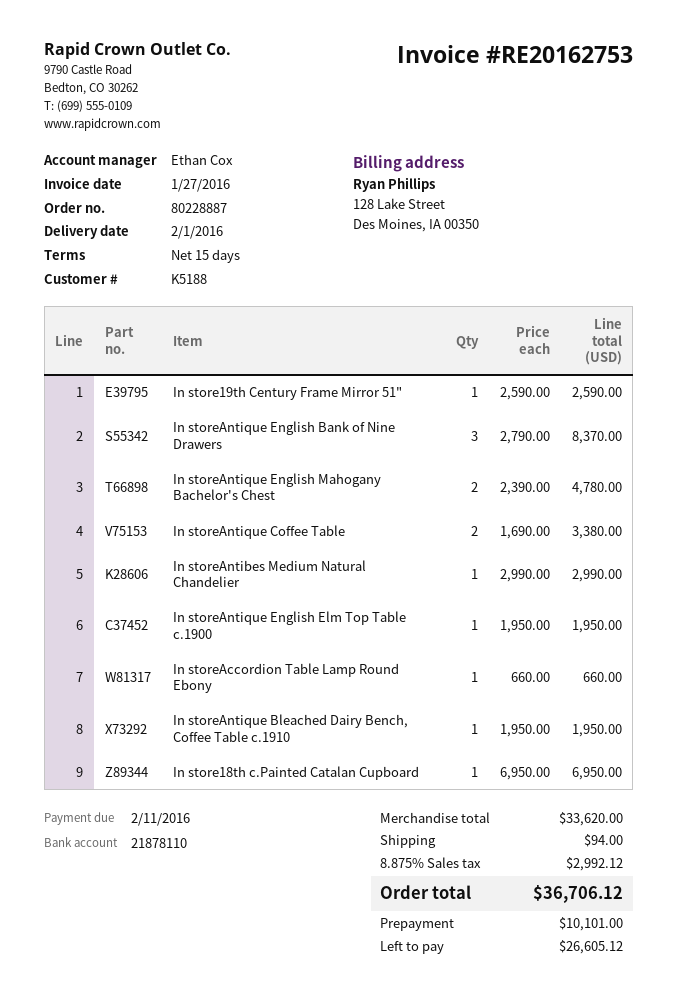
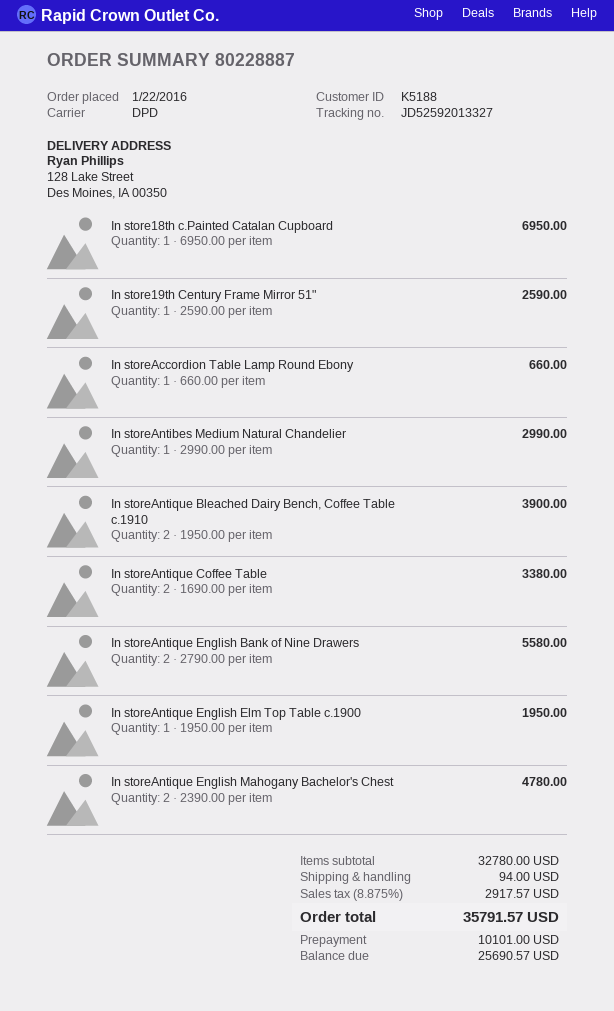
In storeAntique English Bank of Nine Drawers: 3 x 2790.00 = 8370.00 -> 2 x 2790.00 = 5580.00
In storeAntique Bleached Dairy Bench, Coffee Table c.1910: 1 x 1950.00 = 1950.00 -> 2 x 1950.00 = 3900.00
subtotal: 33620.00 -> 32780.00
tax: 8.875% = 2992.12 -> 8.875% = 2917.57
total: 36706.12 -> 35791.57
balance: 26605.12 -> 25690.57

